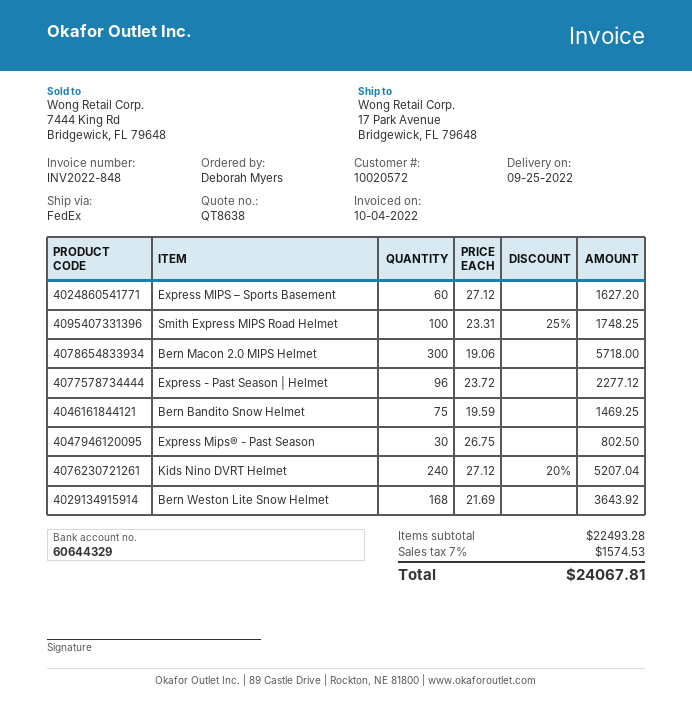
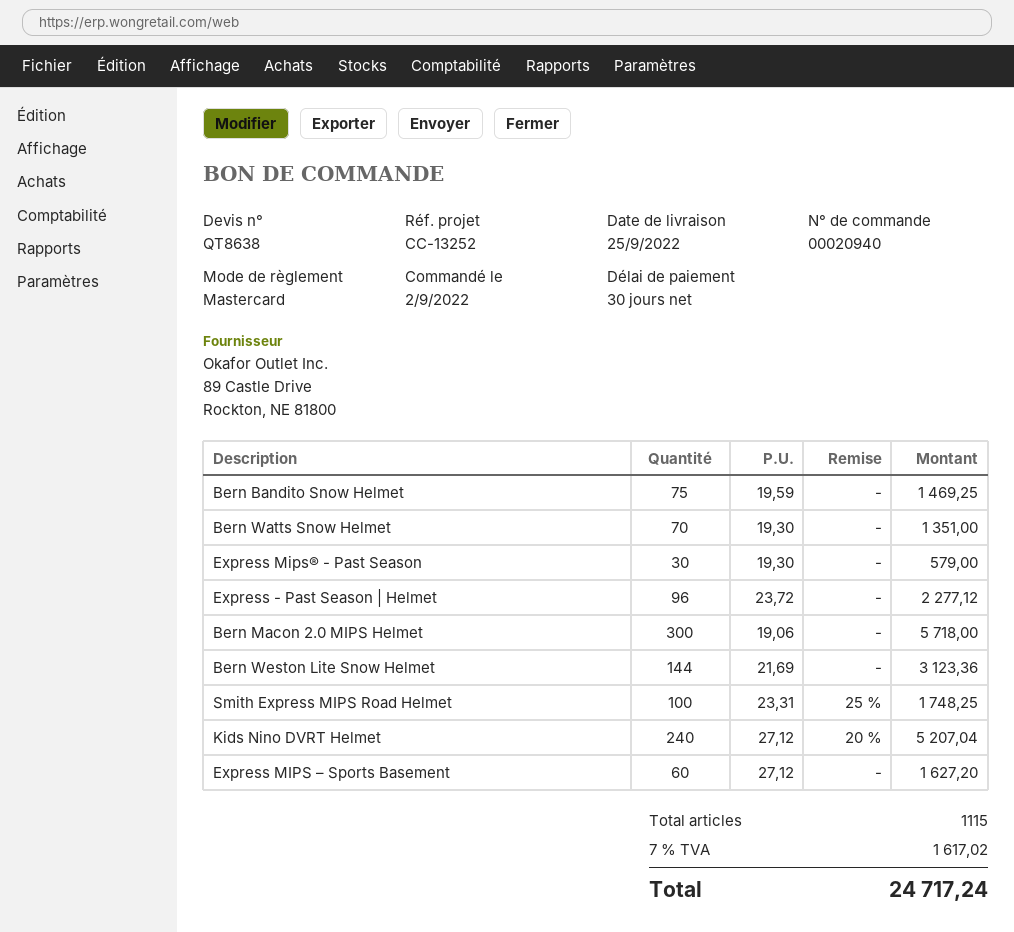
Express Mips® - Past Season: 30 x 26.75 = 802.50 -> 30 x 19.30 = 579.00
Bern Weston Lite Snow Helmet: 168 x 21.69 = 3643.92 -> 144 x 21.69 = 3123.36
Bern Watts Snow Helmet: none -> 70 x 19.30 = 1351.00
tax: 7% = 1574.53 -> 7% = 1617.02
total: 24067.81 -> 24717.24

